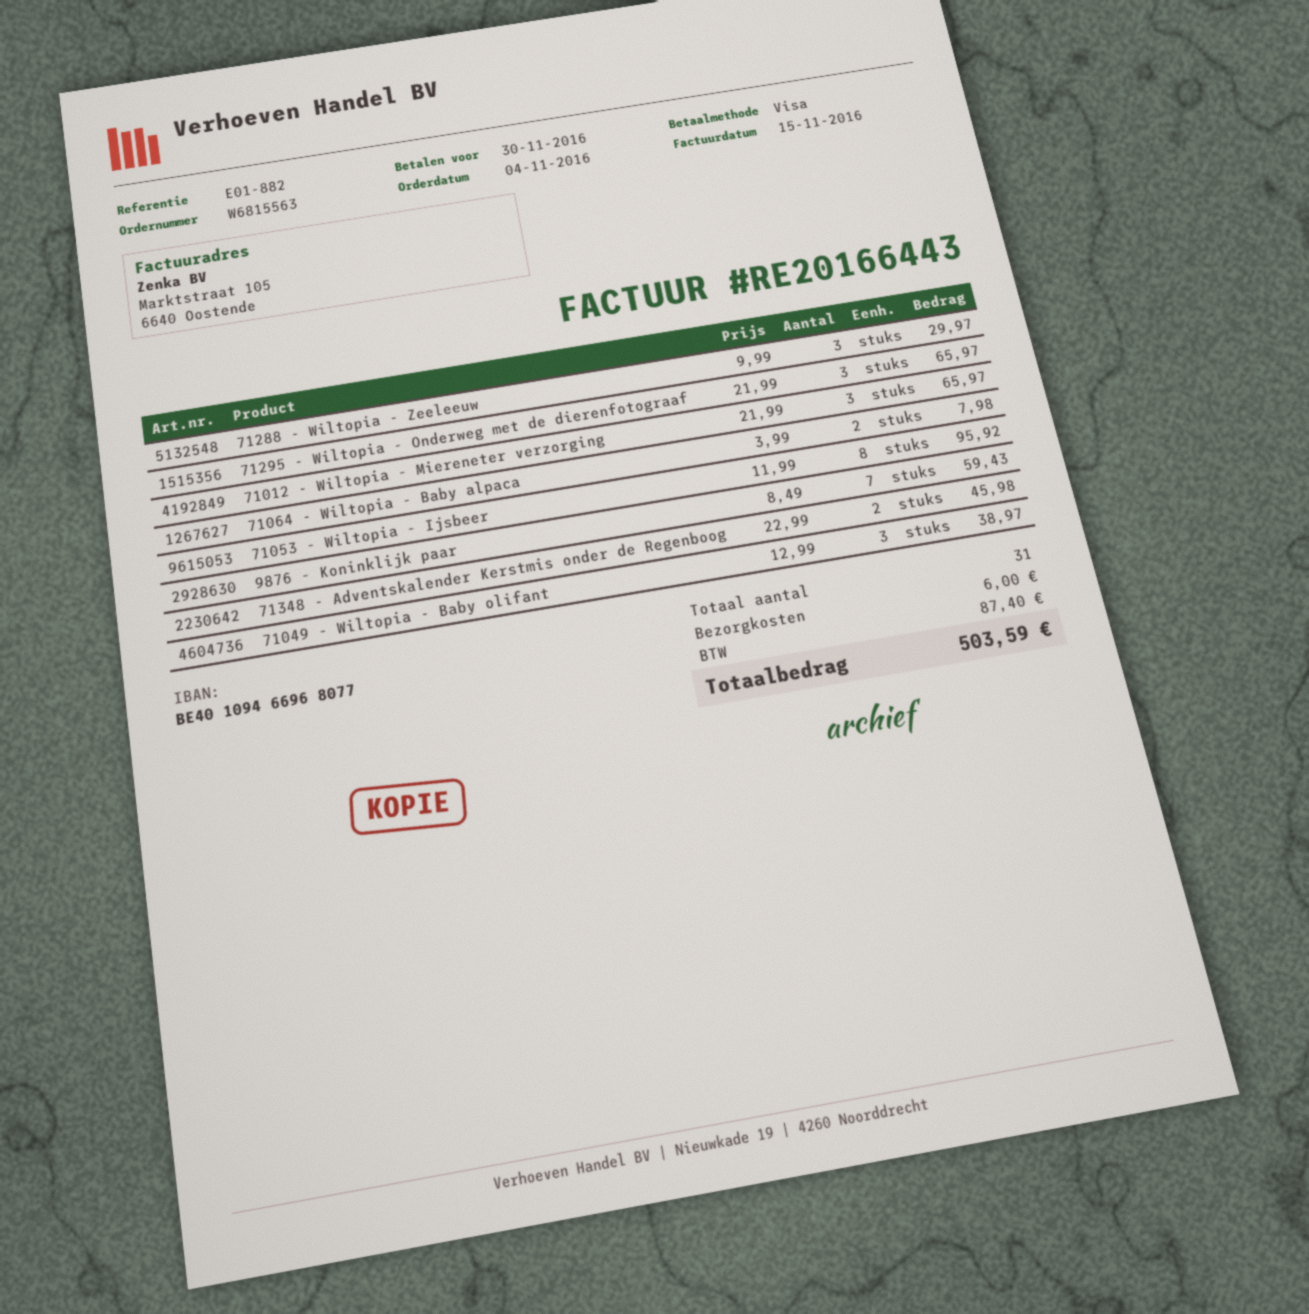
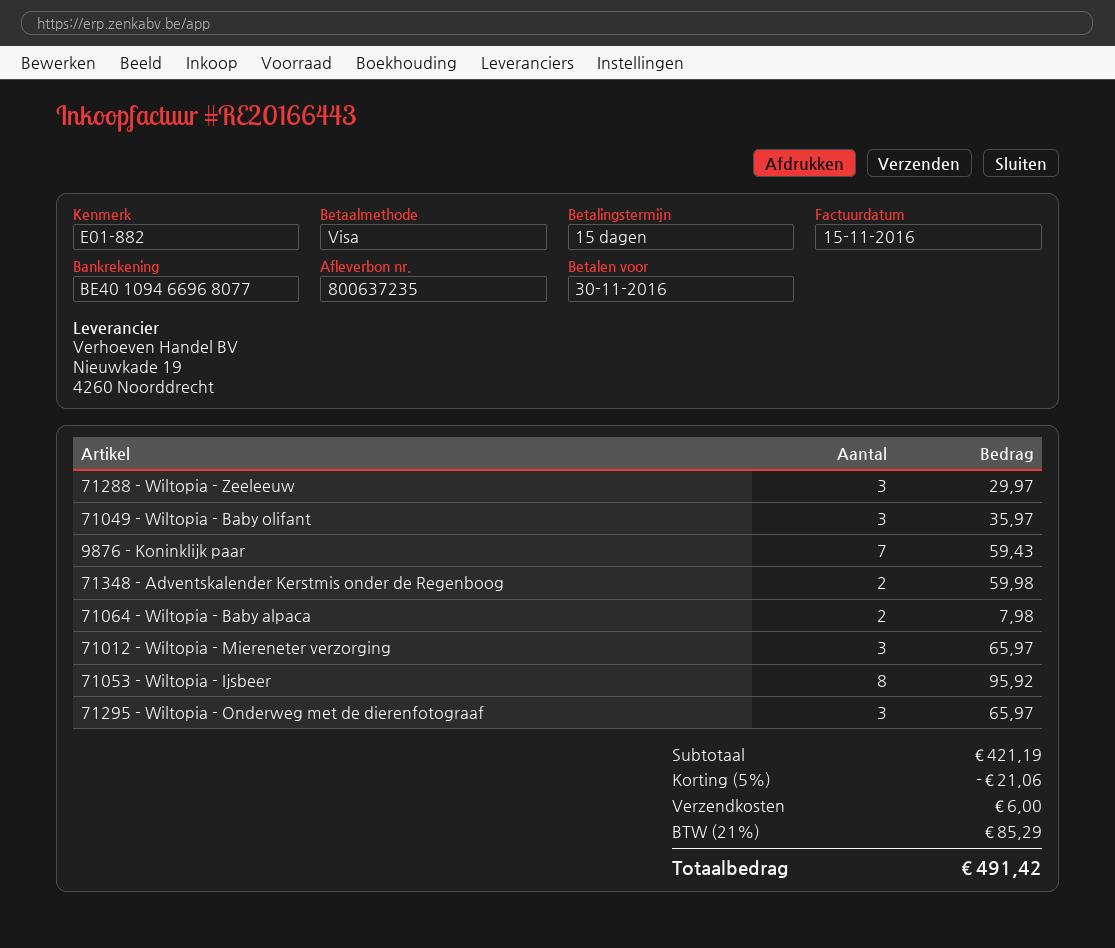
71348 - Adventskalender Kerstmis onder de Regenboog: 2 for 45.98 -> 2 for 59.98
71049 - Wiltopia - Baby olifant: 3 for 38.97 -> 3 for 35.97
discount: none -> 5% = 21.06
tax: 87.40 -> 85.29
total: 503.59 -> 491.42

